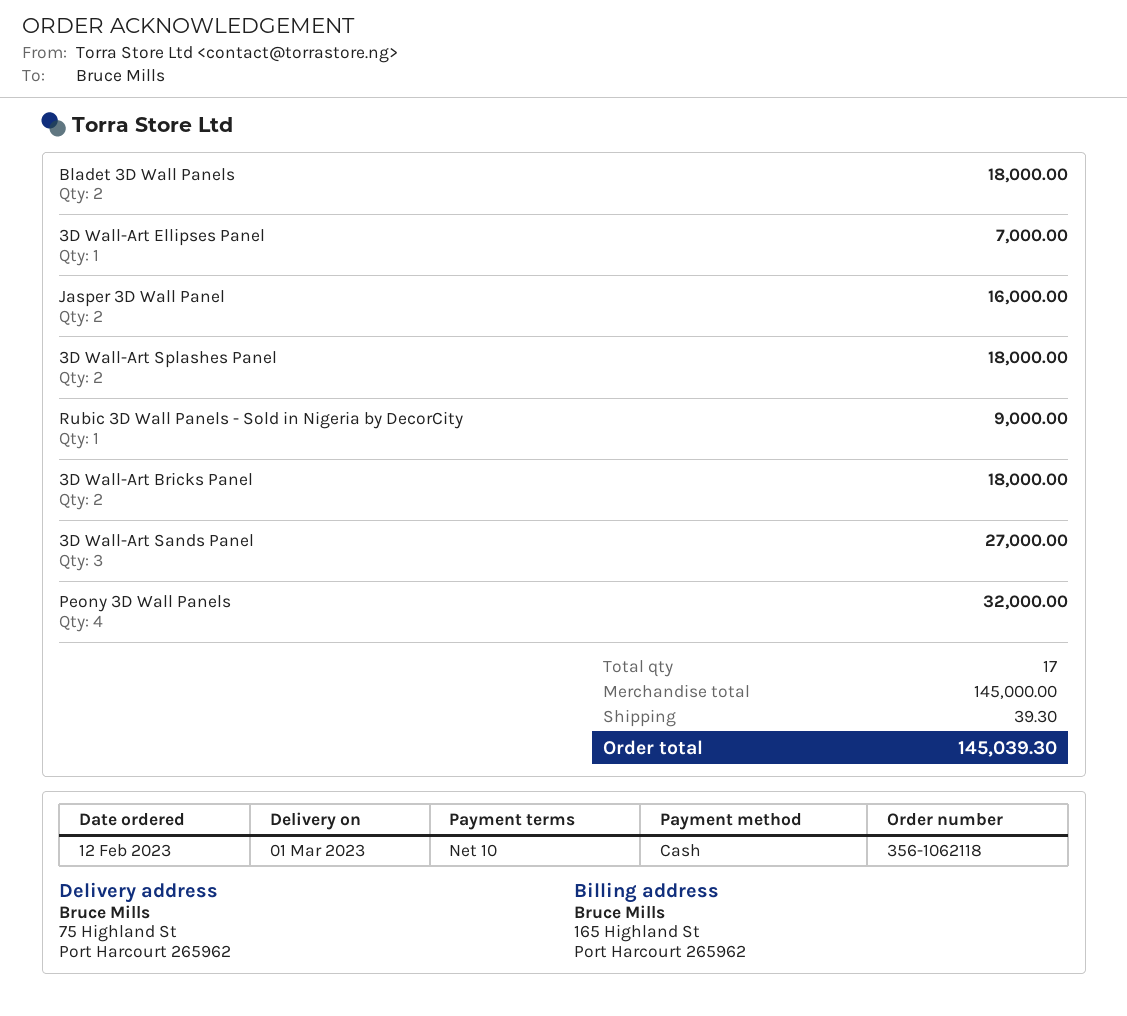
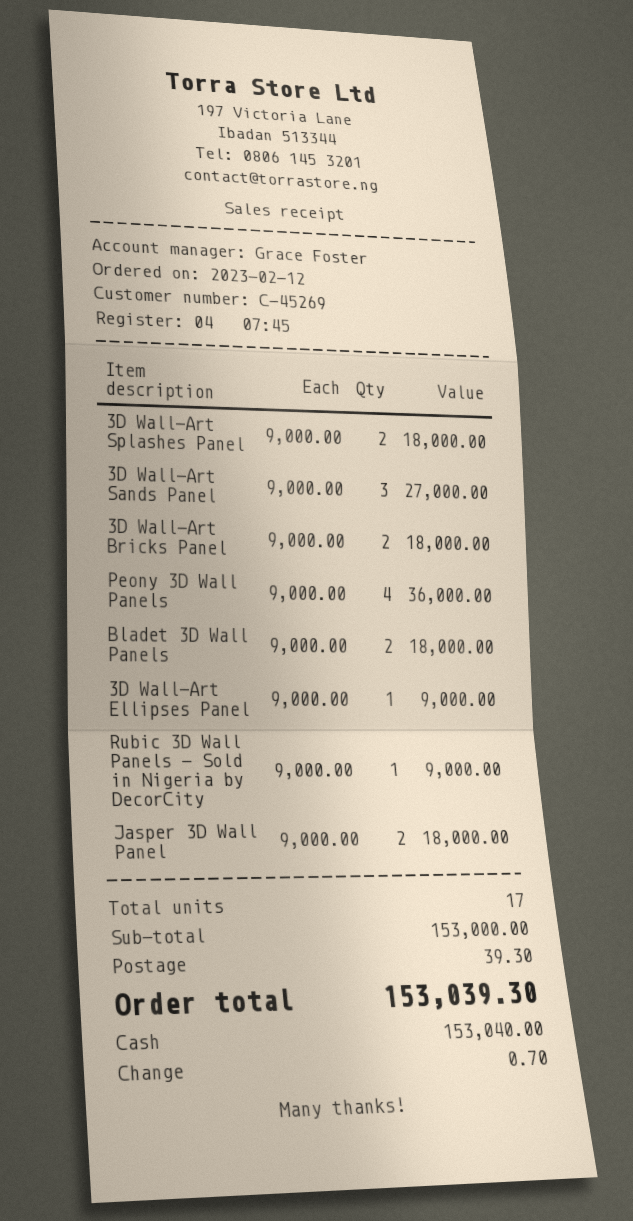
3D Wall-Art Ellipses Panel: 1 for 7000.00 -> 1 for 9000.00
Jasper 3D Wall Panel: 2 for 16000.00 -> 2 for 18000.00
Peony 3D Wall Panels: 4 for 32000.00 -> 4 for 36000.00
subtotal: 145000.00 -> 153000.00
total: 145039.30 -> 153039.30

